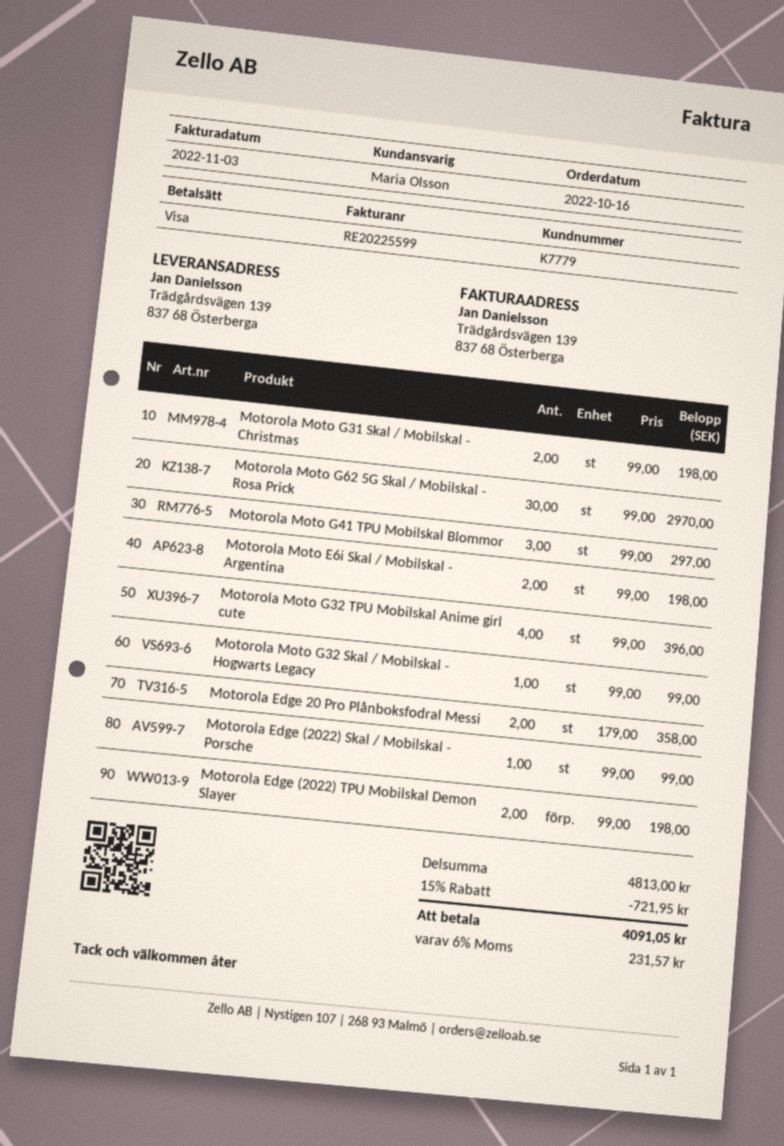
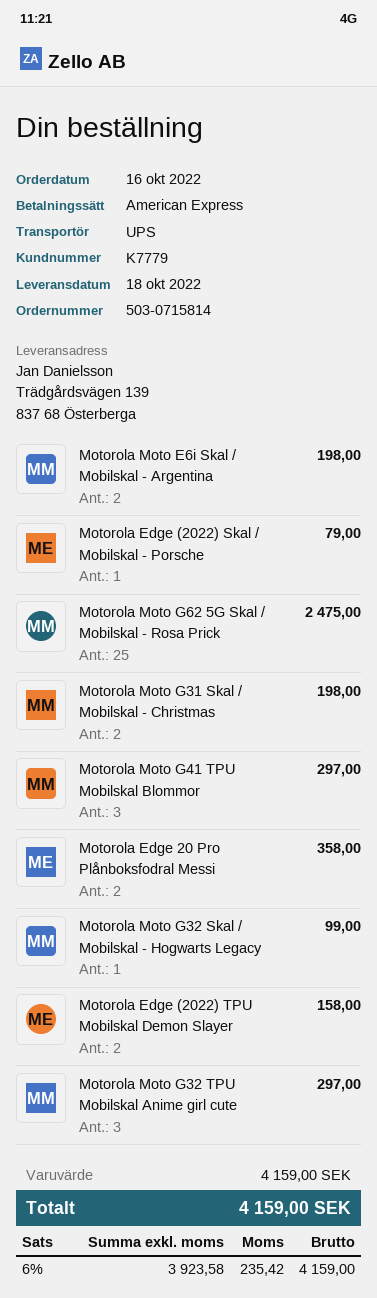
payment method: Visa -> American Express
Motorola Moto G62 5G Skal / Mobilskal - Rosa Prick: 30 for 2970.00 -> 25 for 2475.00
Motorola Moto G32 TPU Mobilskal Anime girl cute: 4 for 396.00 -> 3 for 297.00
Motorola Edge (2022) Skal / Mobilskal - Porsche: 1 for 99.00 -> 1 for 79.00
Motorola Edge (2022) TPU Mobilskal Demon Slayer: 2 for 198.00 -> 2 for 158.00
subtotal: 4813.00 -> 4159.00
discount: 15% = 721.95 -> none
tax: 6% = 231.57 -> 6% = 235.42
total: 4091.05 -> 4159.00

